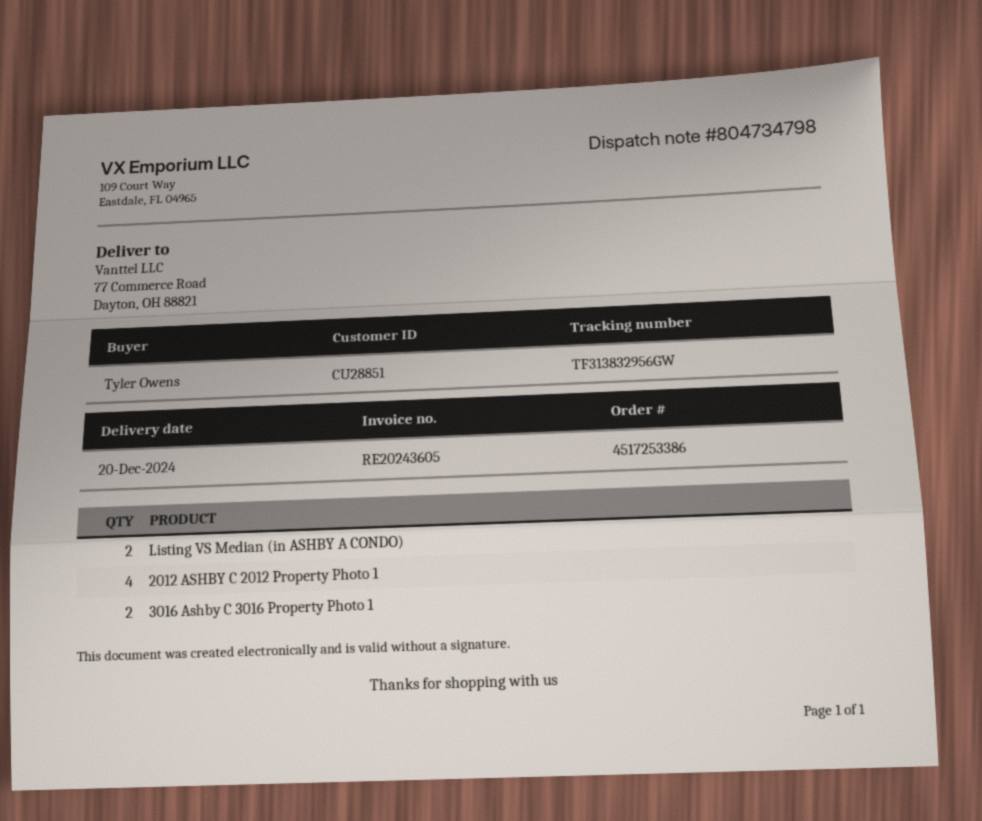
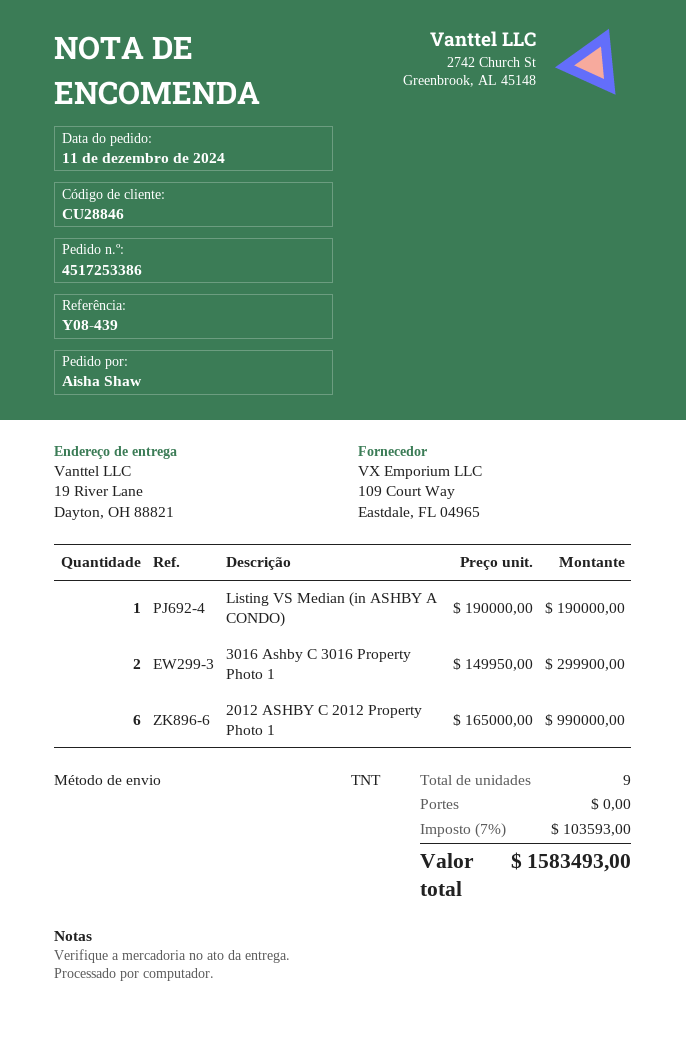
customer number: CU28851 -> CU28846
ordered by: Tyler Owens -> Aisha Shaw
ship to: 77 Commerce Road, Dayton, OH 88821 -> 19 River Lane, Dayton, OH 88821
Listing VS Median (in ASHBY A CONDO): 2 -> 1
2012 ASHBY C 2012 Property Photo 1: 4 -> 6

